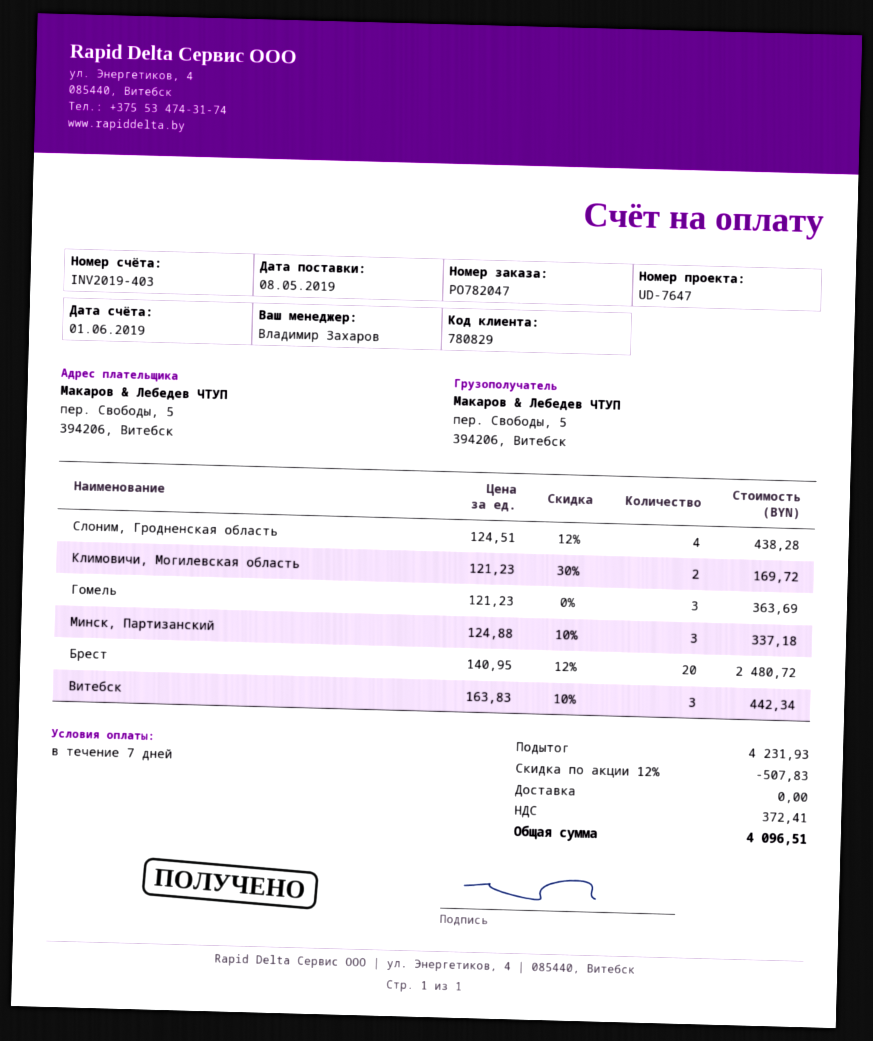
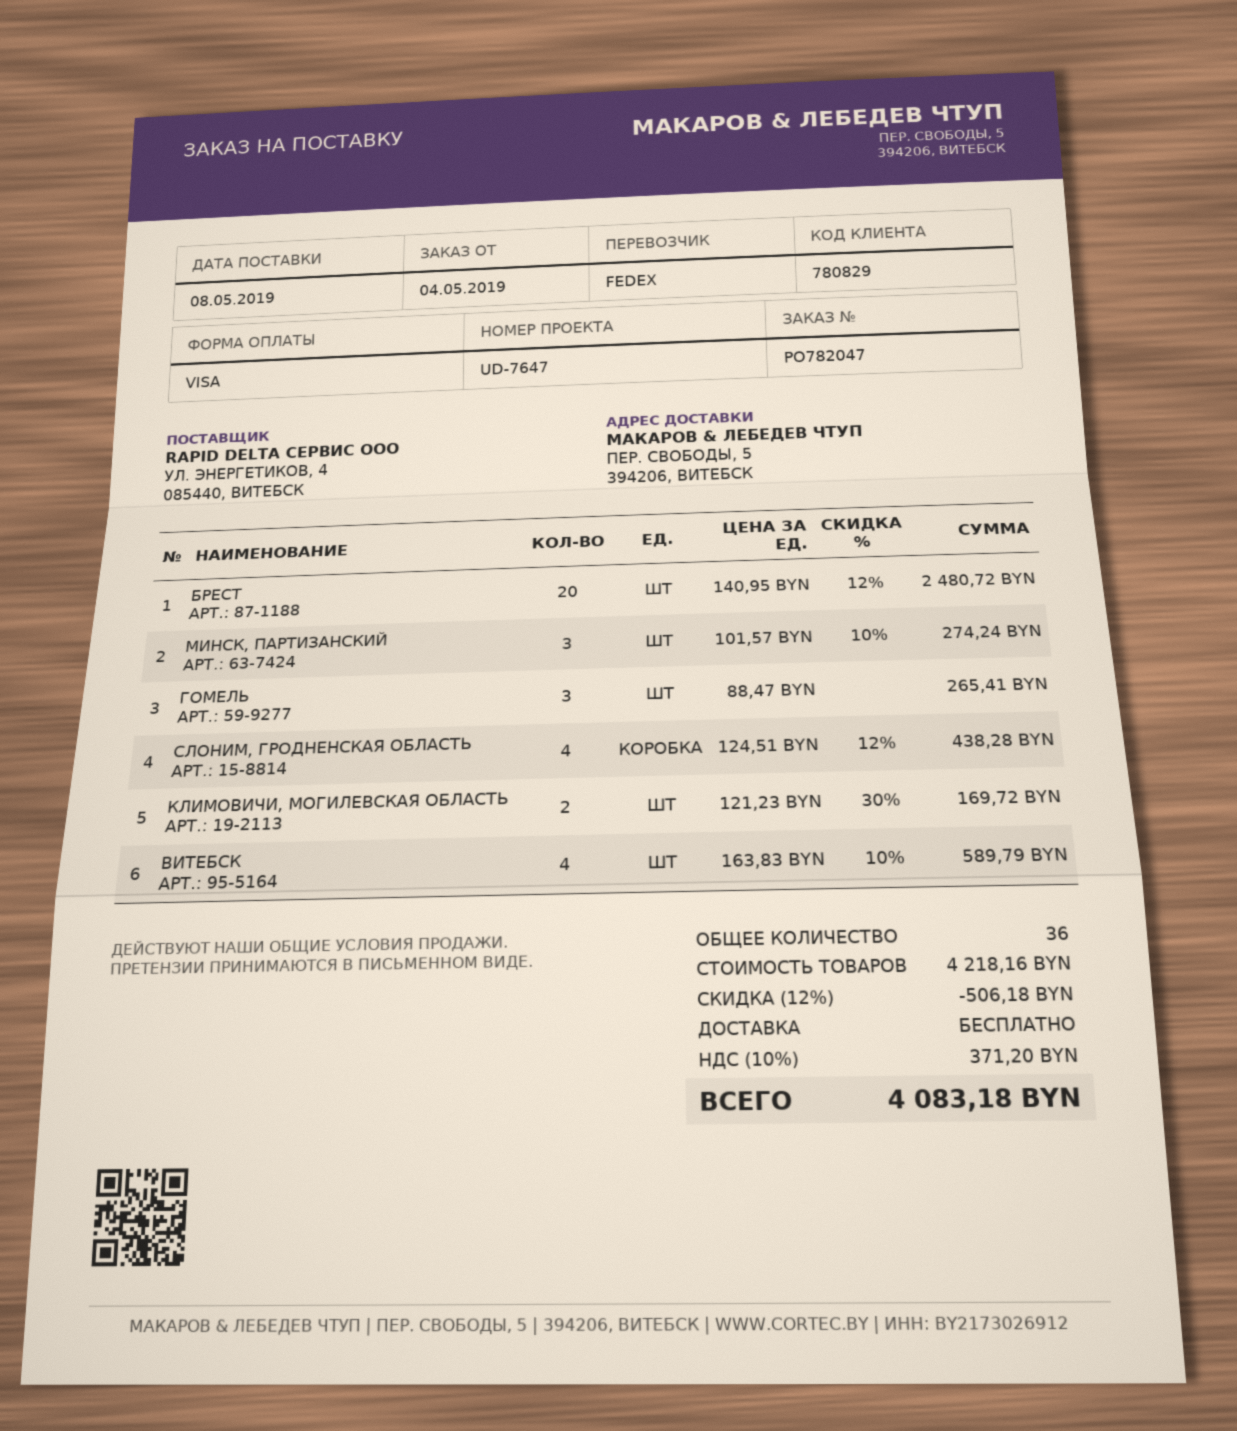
Гомель: 3 x 121.23 = 363.69 -> 3 x 88.47 = 265.41
Минск, Партизанский: 3 x 124.88 - 10% = 337.18 -> 3 x 101.57 - 10% = 274.24
Витебск: 3 x 163.83 - 10% = 442.34 -> 4 x 163.83 - 10% = 589.79
subtotal: 4231.93 -> 4218.16
discount: 12% = 507.83 -> 12% = 506.18
tax: 372.41 -> 371.20
total: 4096.51 -> 4083.18

